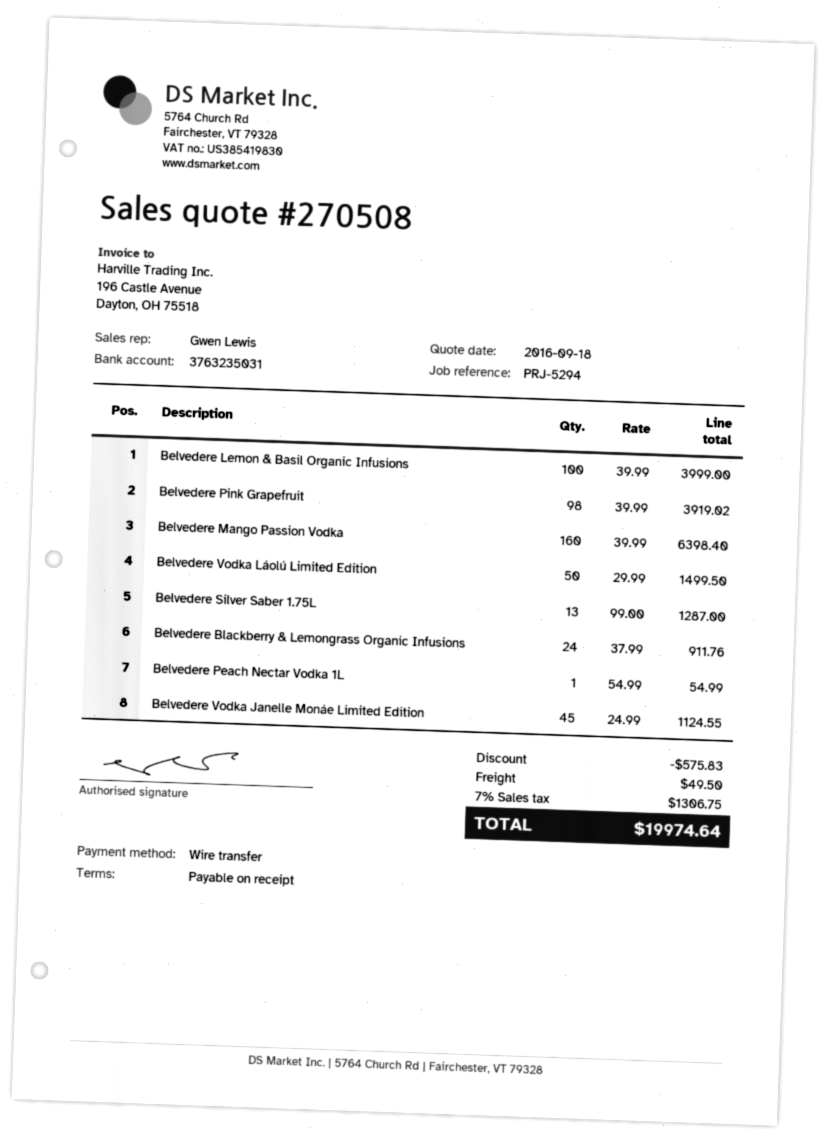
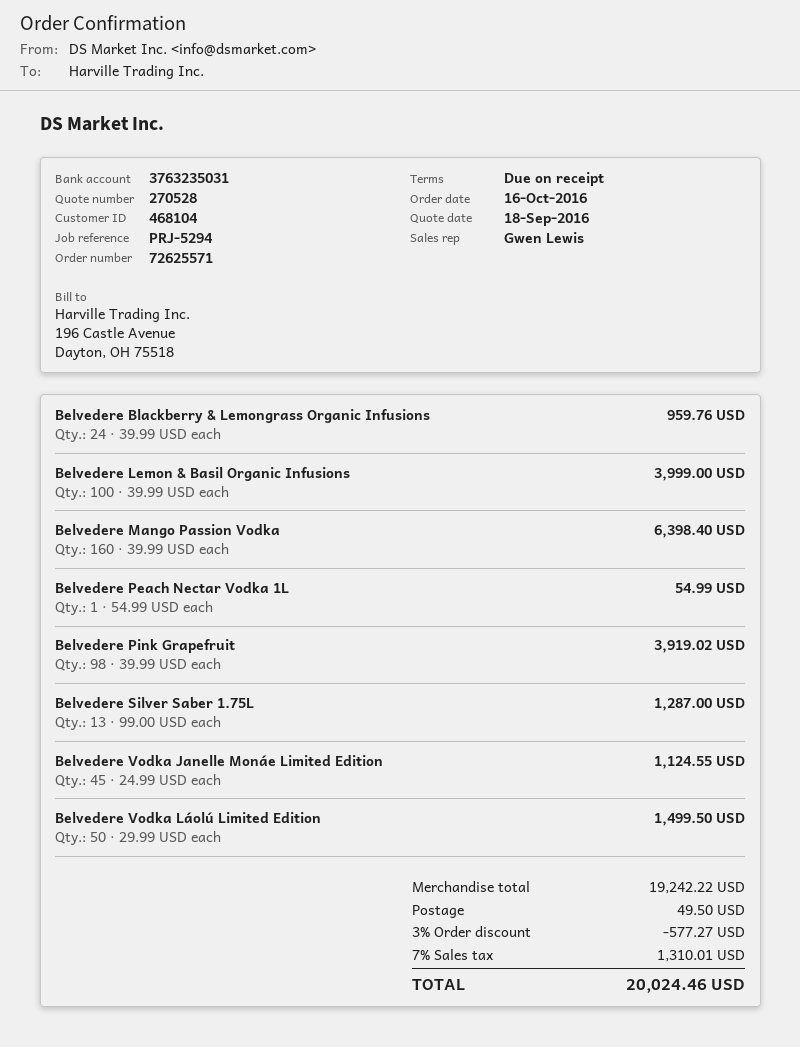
quote number: 270508 -> 270528
Belvedere Blackberry & Lemongrass Organic Infusions: 24 x 37.99 = 911.76 -> 24 x 39.99 = 959.76
discount: 575.83 -> 577.27
tax: 7% = 1306.75 -> 7% = 1310.01
total: 19974.64 -> 20024.46

